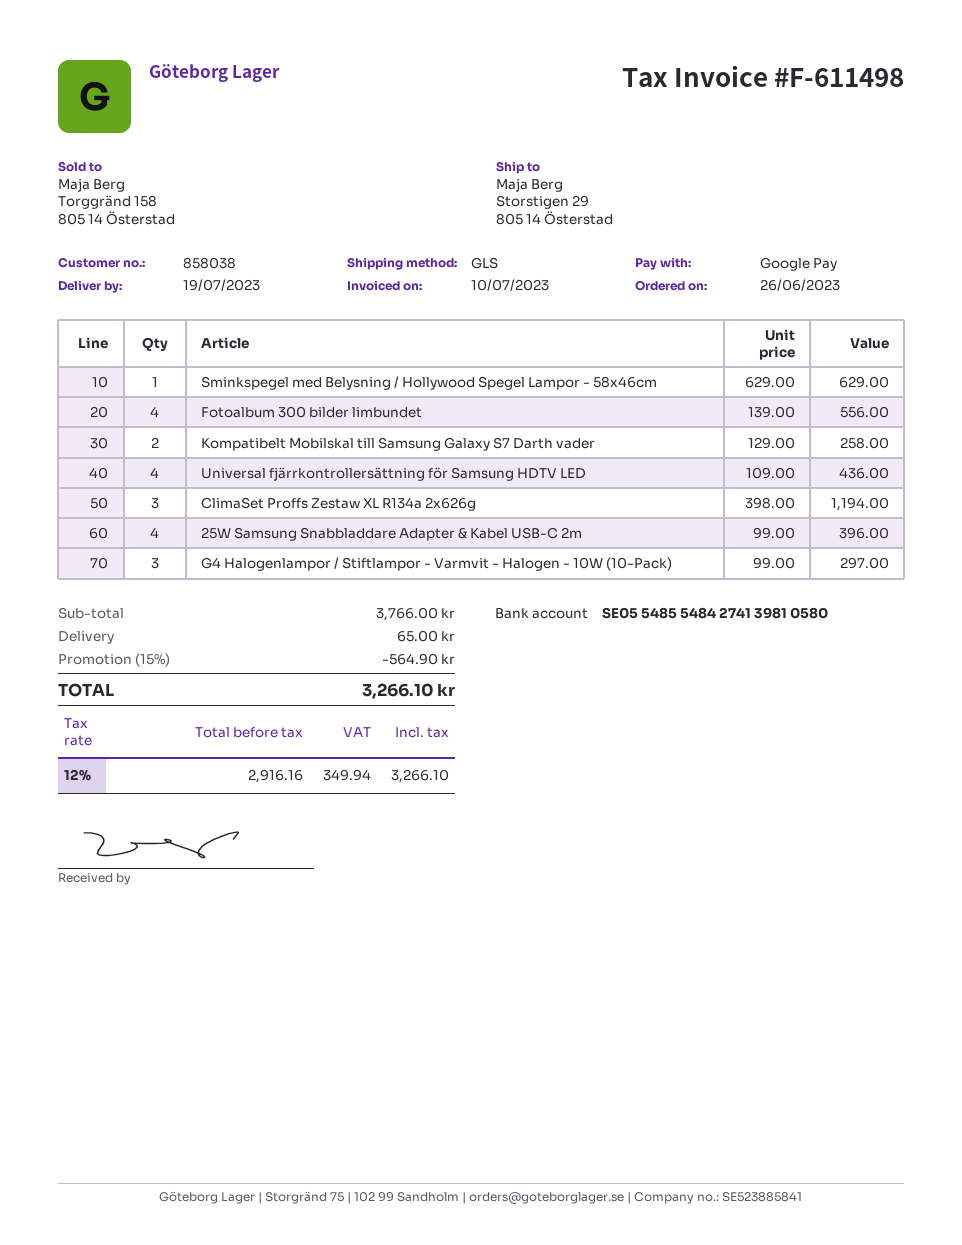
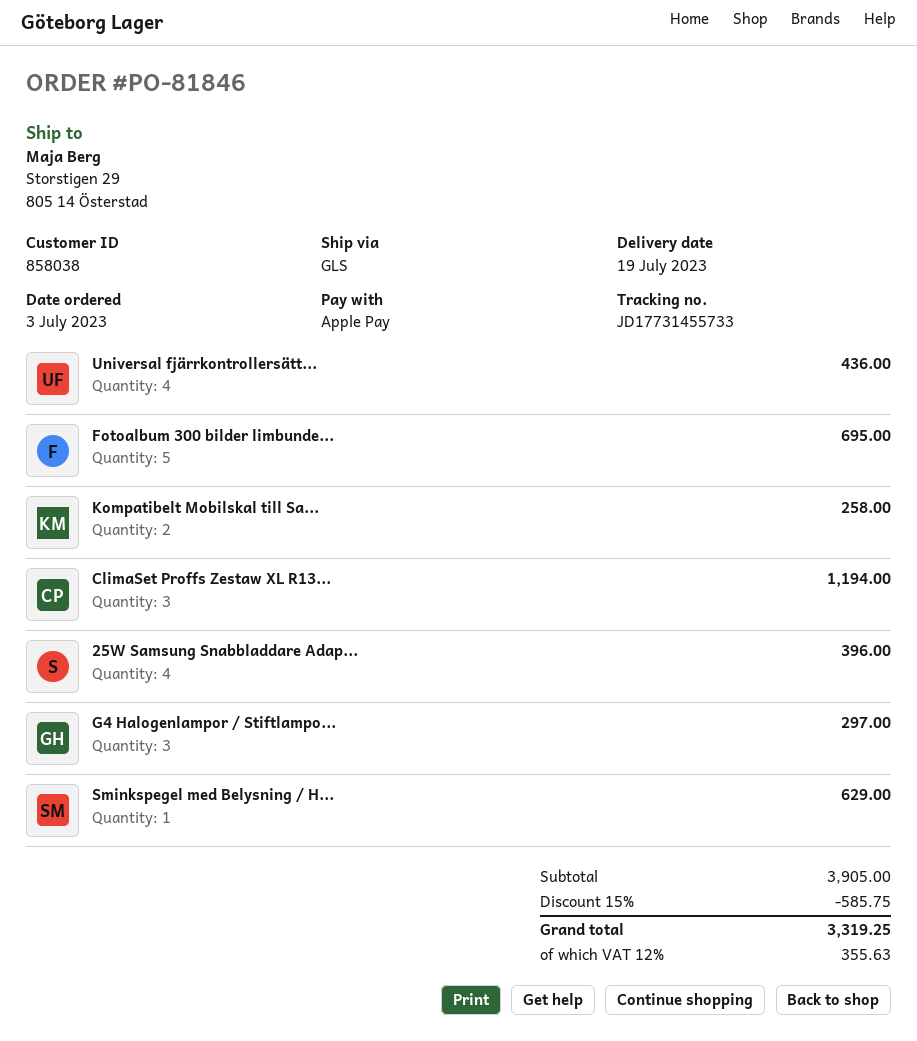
order date: 2023-06-26 -> 2023-07-03
payment method: Google Pay -> Apple Pay
Fotoalbum 300 bilder limbundet: 4 for 556.00 -> 5 for 695.00
subtotal: 3766.00 -> 3905.00
discount: 15% = 564.90 -> 15% = 585.75
shipping: 65.00 -> none
tax: 12% = 349.94 -> 12% = 355.63
total: 3266.10 -> 3319.25

